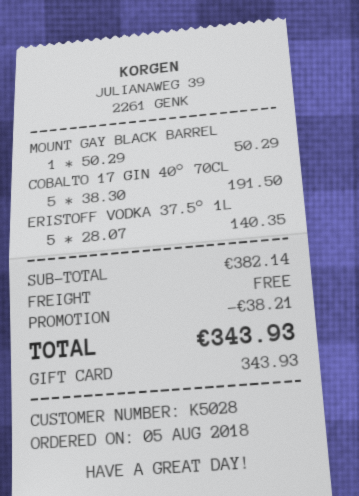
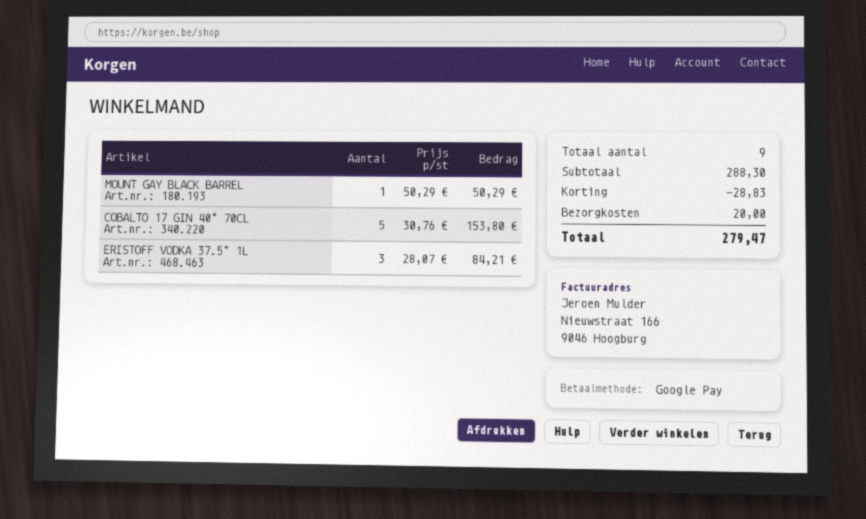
payment method: gift card -> Google Pay
COBALTO 17 GIN 40° 70CL: 5 x 38.30 = 191.50 -> 5 x 30.76 = 153.80
ERISTOFF VODKA 37.5° 1L: 5 x 28.07 = 140.35 -> 3 x 28.07 = 84.21
subtotal: 382.14 -> 288.30
discount: 38.21 -> 28.83
shipping: 0.00 -> 20.00
total: 343.93 -> 279.47

